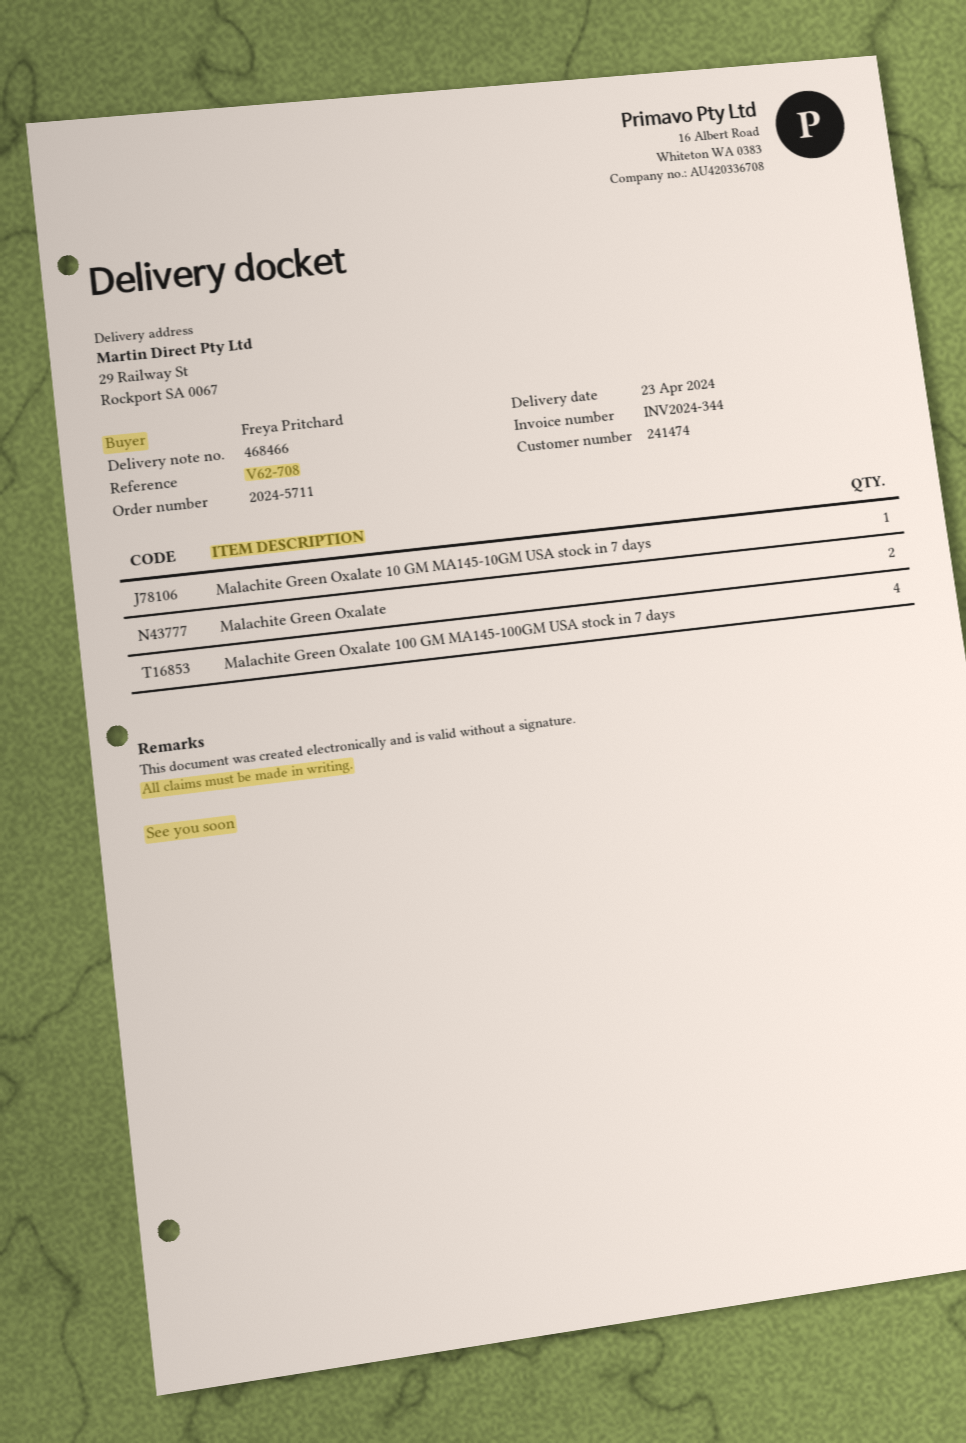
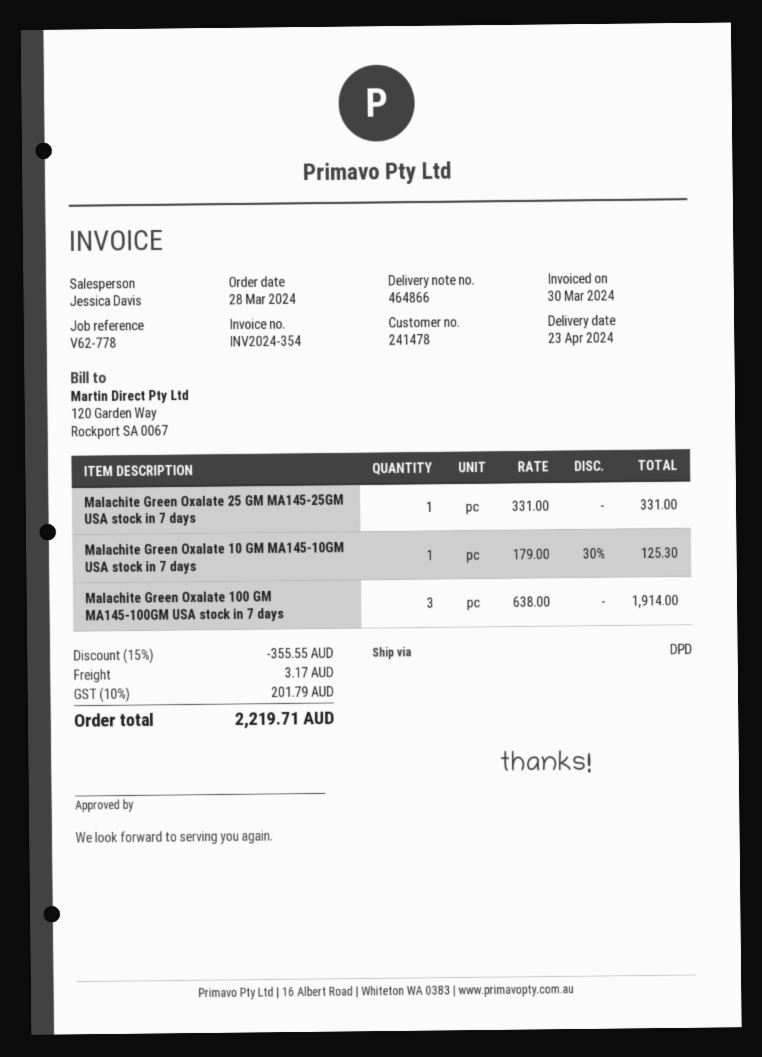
delivery note number: 468466 -> 464866
invoice number: INV2024-344 -> INV2024-354
customer number: 241474 -> 241478
reference: V62-708 -> V62-778
Malachite Green Oxalate: 2 -> none
Malachite Green Oxalate 100 GM MA145-100GM USA stock in 7 days: 4 -> 3
Malachite Green Oxalate 25 GM MA145-25GM USA stock in 7 days: none -> 1

